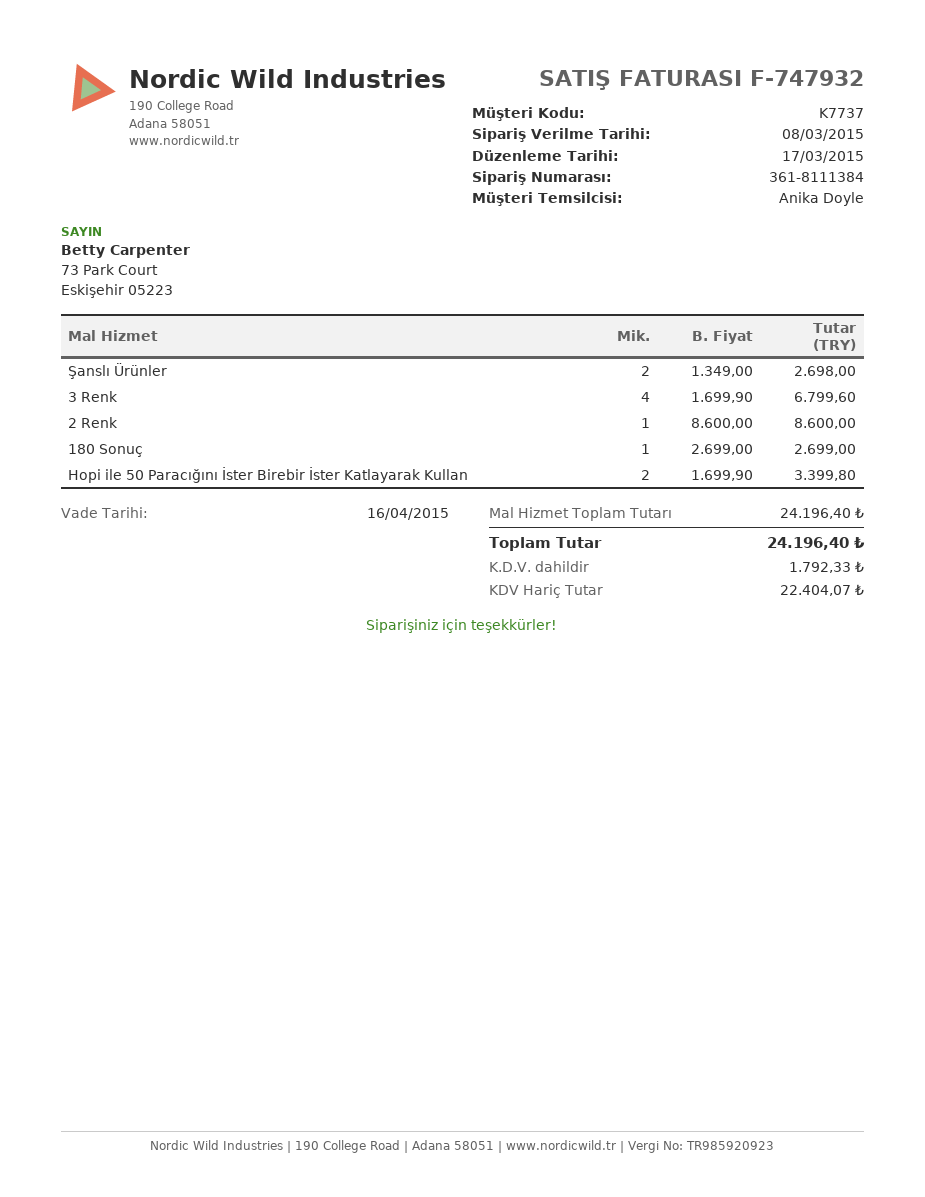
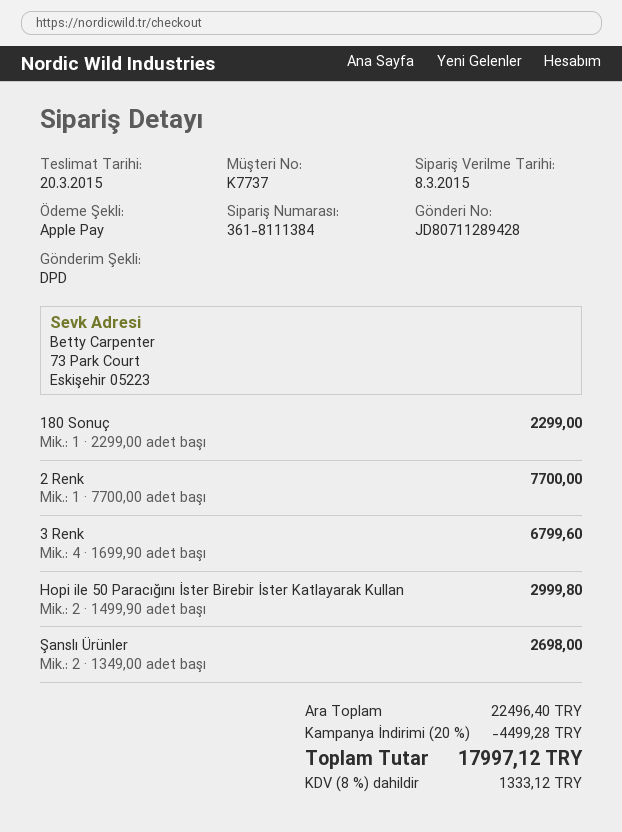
2 Renk: 1 x 8600.00 = 8600.00 -> 1 x 7700.00 = 7700.00
180 Sonuç: 1 x 2699.00 = 2699.00 -> 1 x 2299.00 = 2299.00
Hopi ile 50 Paracığını İster Birebir İster Katlayarak Kullan: 2 x 1699.90 = 3399.80 -> 2 x 1499.90 = 2999.80
subtotal: 24196.40 -> 22496.40
discount: none -> 20% = 4499.28
tax: 1792.33 -> 1333.12
total: 24196.40 -> 17997.12

